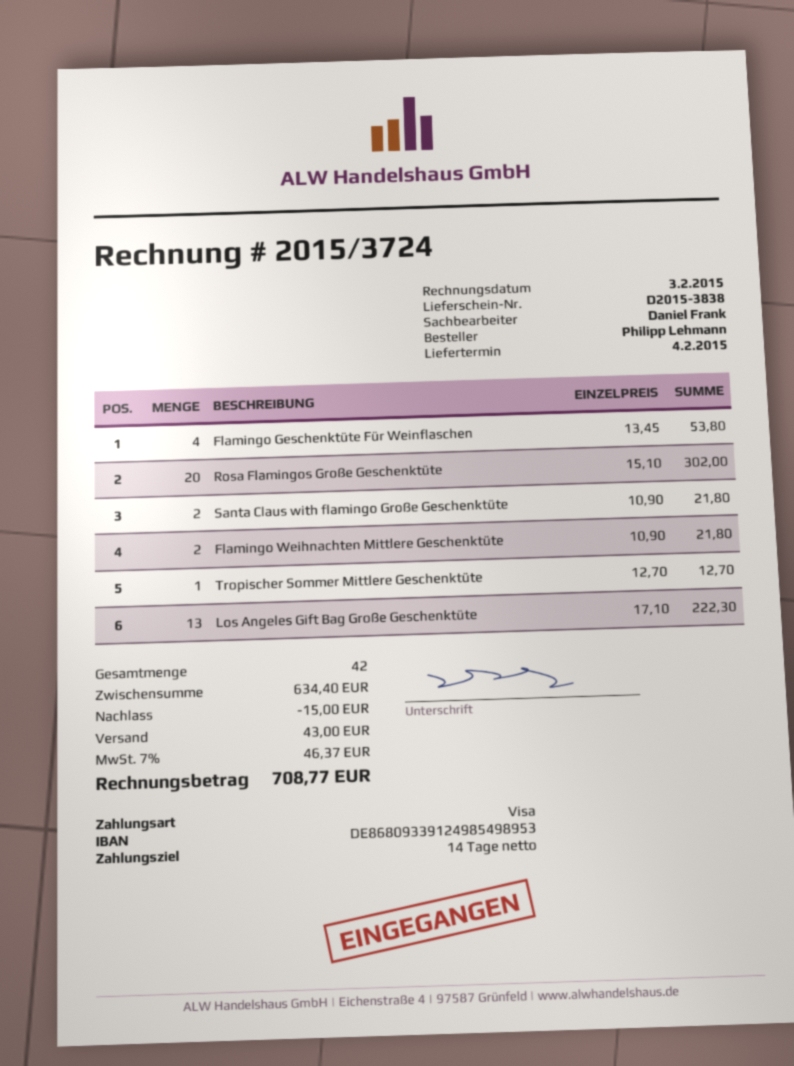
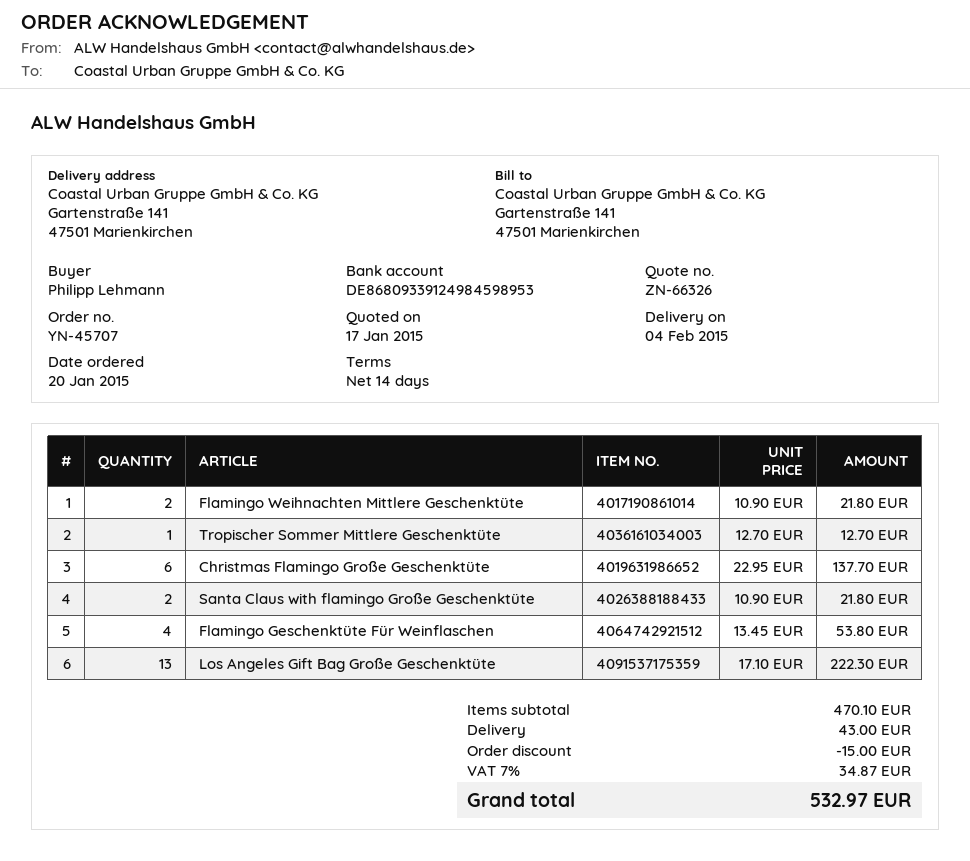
bank account: DE86809339124985498953 -> DE86809339124984598953
Rosa Flamingos Große Geschenktüte: 20 x 15.10 = 302.00 -> none
Christmas Flamingo Große Geschenktüte: none -> 6 x 22.95 = 137.70
subtotal: 634.40 -> 470.10
tax: 7% = 46.37 -> 7% = 34.87
total: 708.77 -> 532.97

